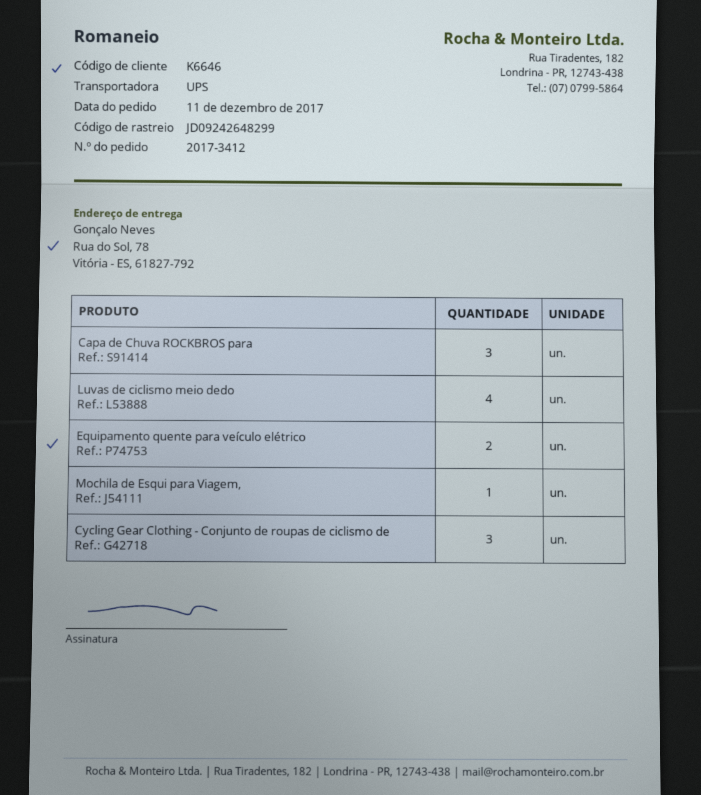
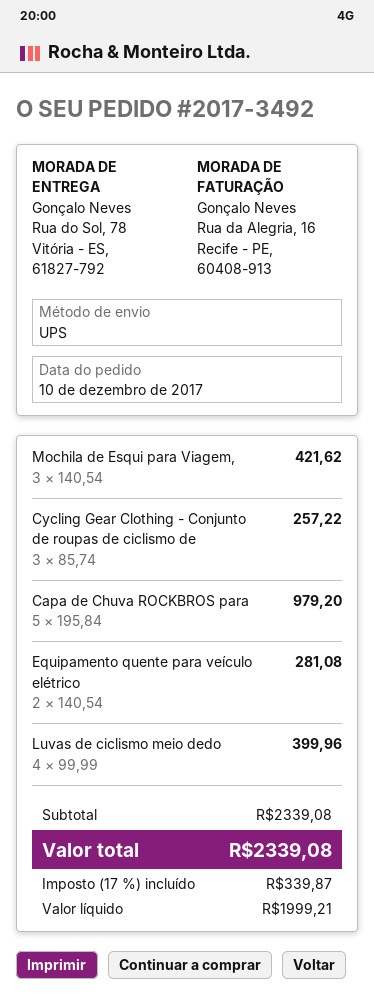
order number: 2017-3412 -> 2017-3492
order date: 2017-12-11 -> 2017-12-10
Capa de Chuva ROCKBROS para: 3 -> 5
Mochila de Esqui para Viagem,: 1 -> 3

